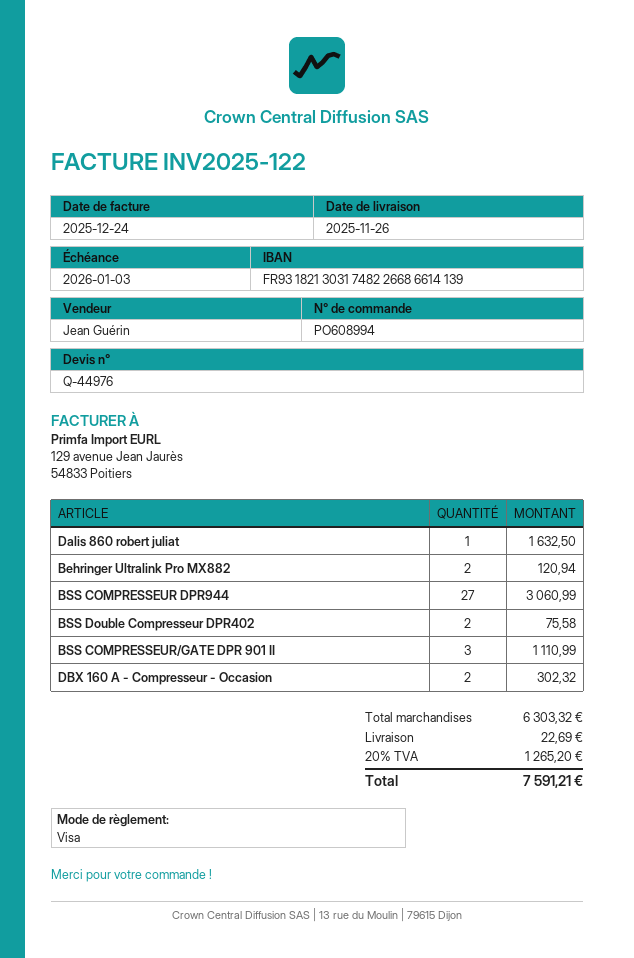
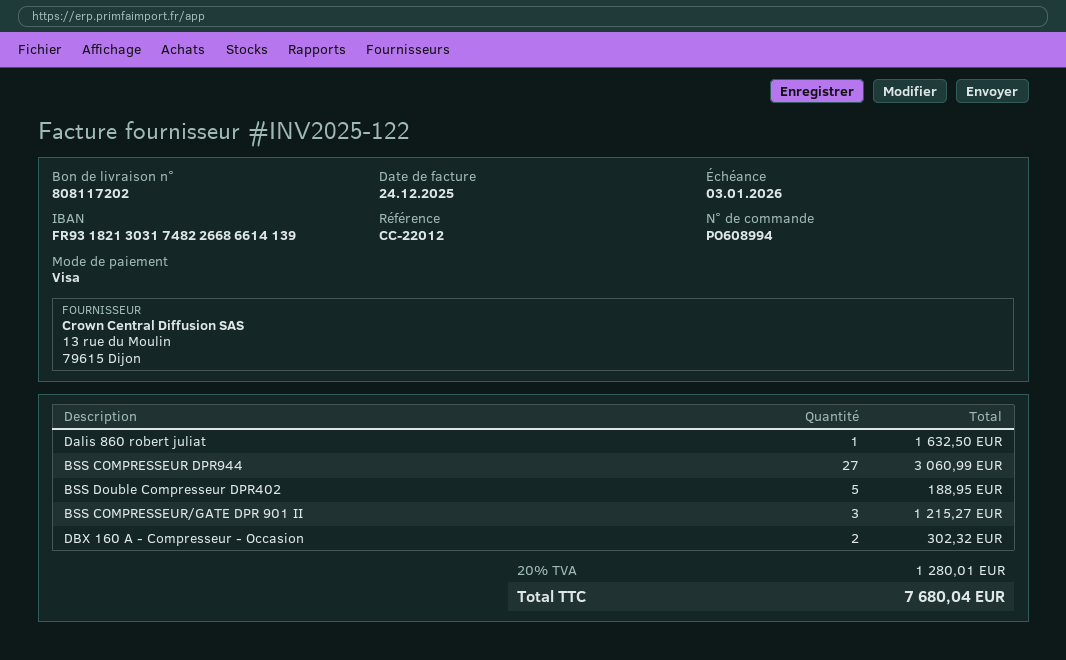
Behringer Ultralink Pro MX882: 2 for 120.94 -> none
BSS Double Compresseur DPR402: 2 for 75.58 -> 5 for 188.95
BSS COMPRESSEUR/GATE DPR 901 II: 3 for 1110.99 -> 3 for 1215.27
shipping: 22.69 -> none
tax: 20% = 1265.20 -> 20% = 1280.01
total: 7591.21 -> 7680.04

